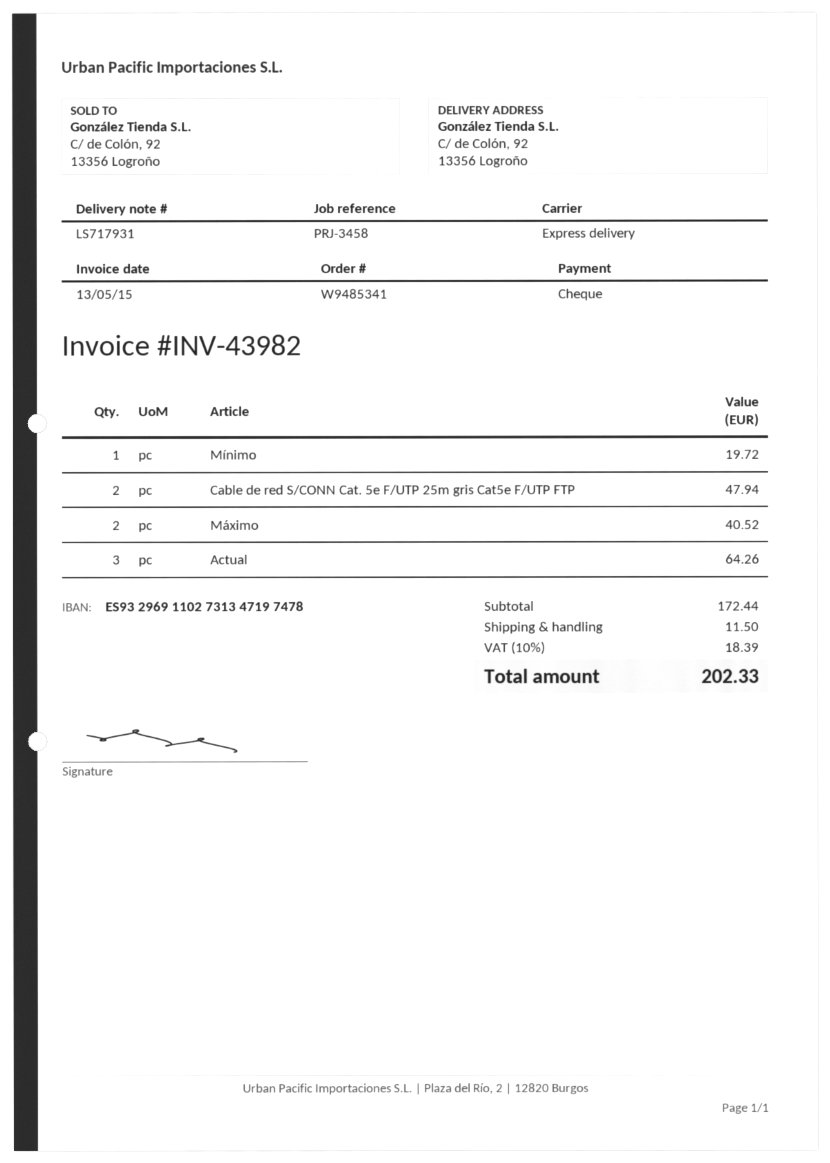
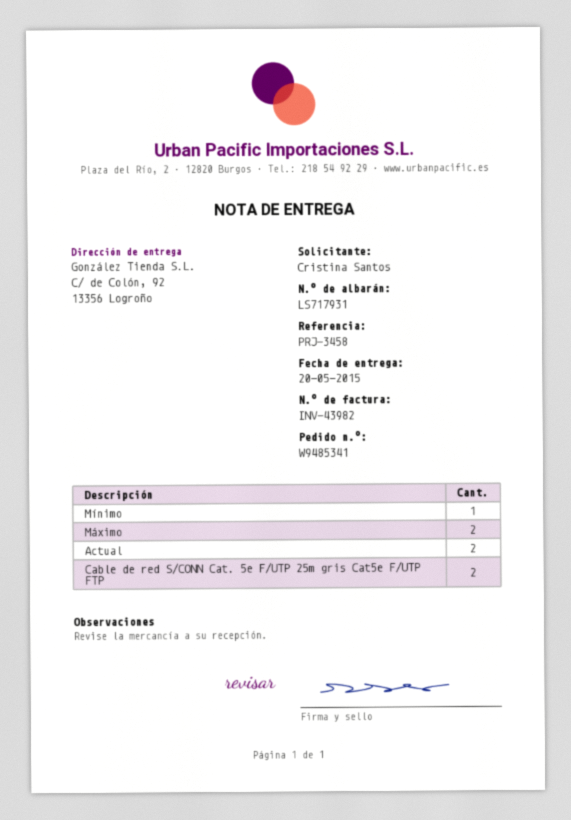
Actual: 3 -> 2

